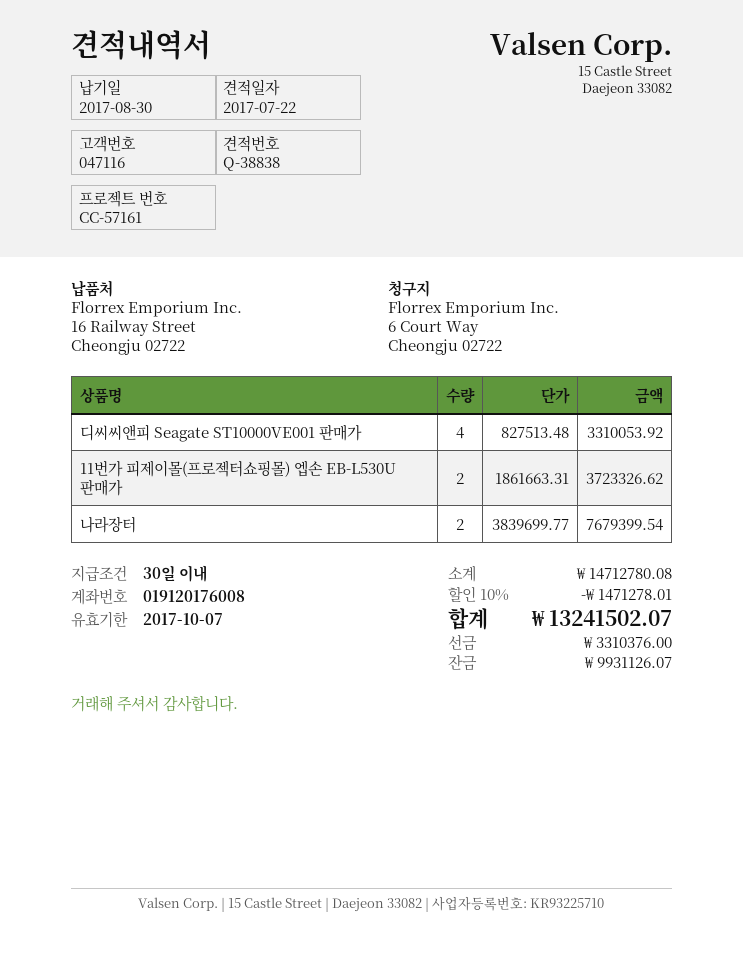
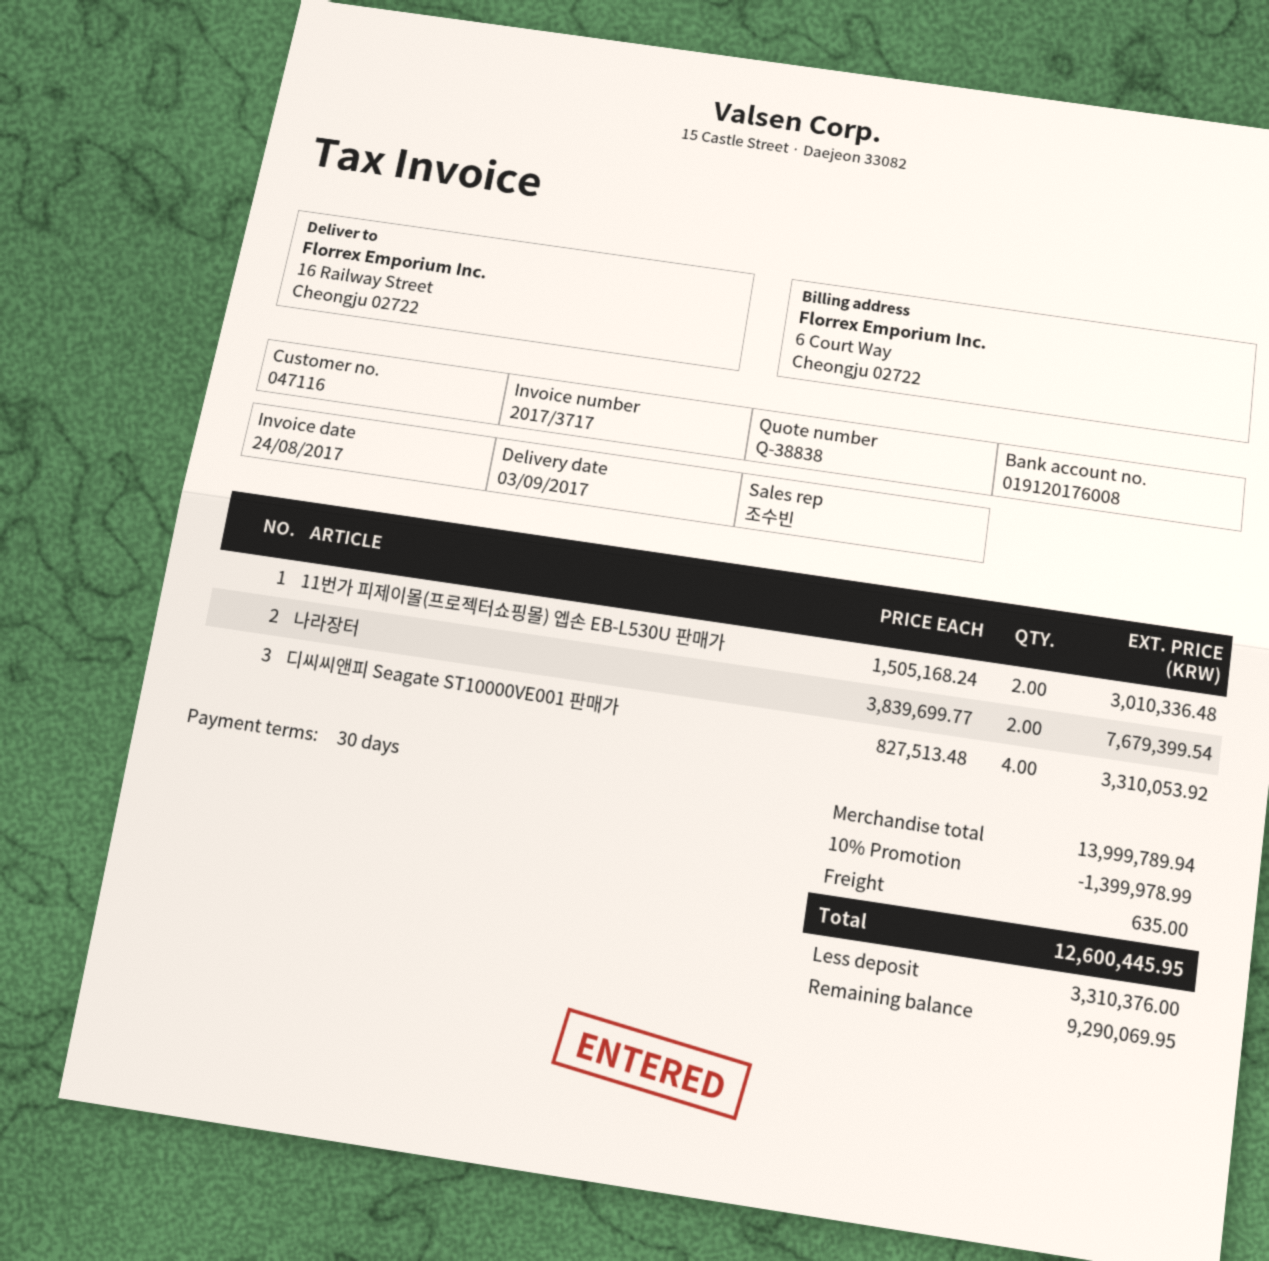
delivery date: 2017-08-30 -> 2017-09-03
11번가 피제이몰(프로젝터쇼핑몰) 엡손 EB-L530U 판매가: 2 x 1861663.31 = 3723326.62 -> 2 x 1505168.24 = 3010336.48
subtotal: 14712780.08 -> 13999789.94
discount: 10% = 1471278.01 -> 10% = 1399978.99
shipping: none -> 635.00
total: 13241502.07 -> 12600445.95
balance: 9931126.07 -> 9290069.95

